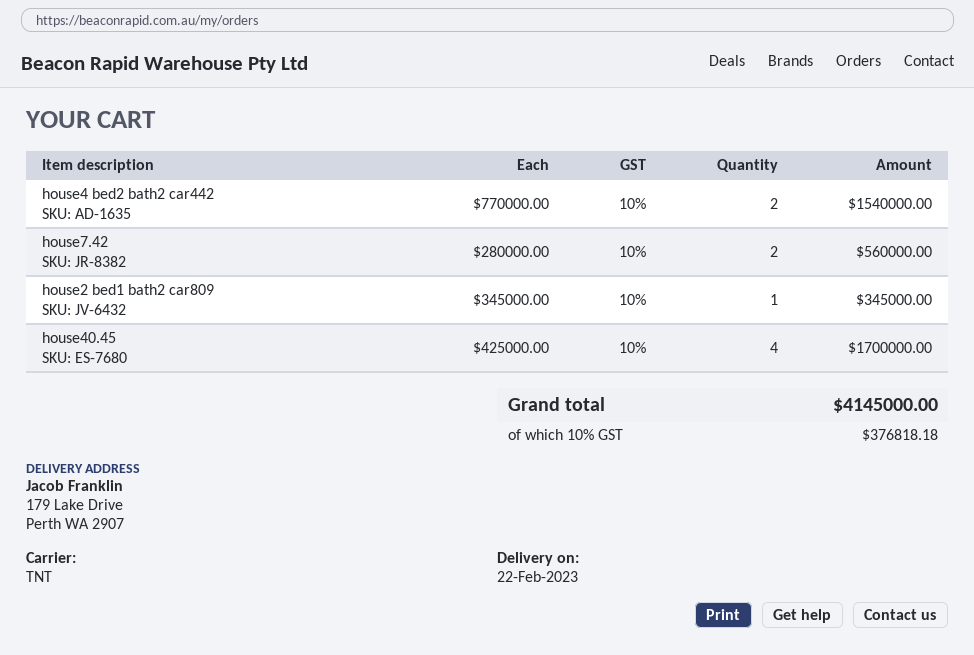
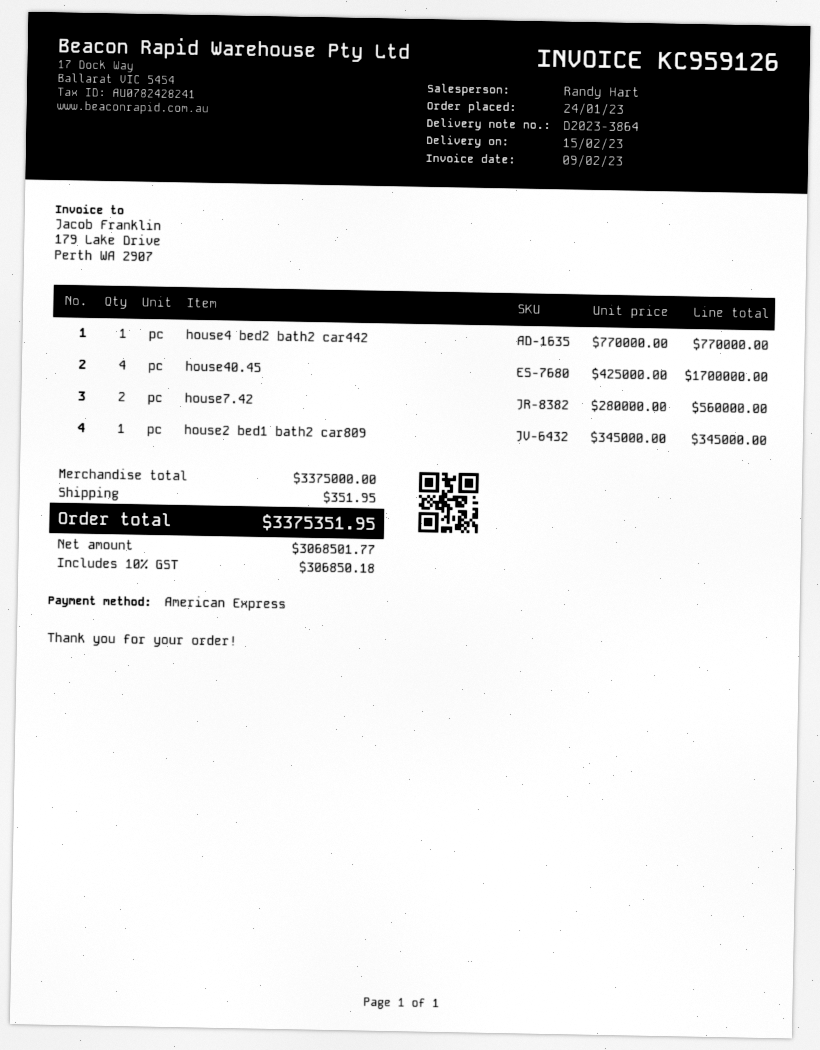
delivery date: 2023-02-22 -> 2023-02-15
house4 bed2 bath2 car442: 2 x 770000.00 = 1540000.00 -> 1 x 770000.00 = 770000.00
shipping: none -> 351.95
tax: 10% = 376818.18 -> 10% = 306850.18
total: 4145000.00 -> 3375351.95

